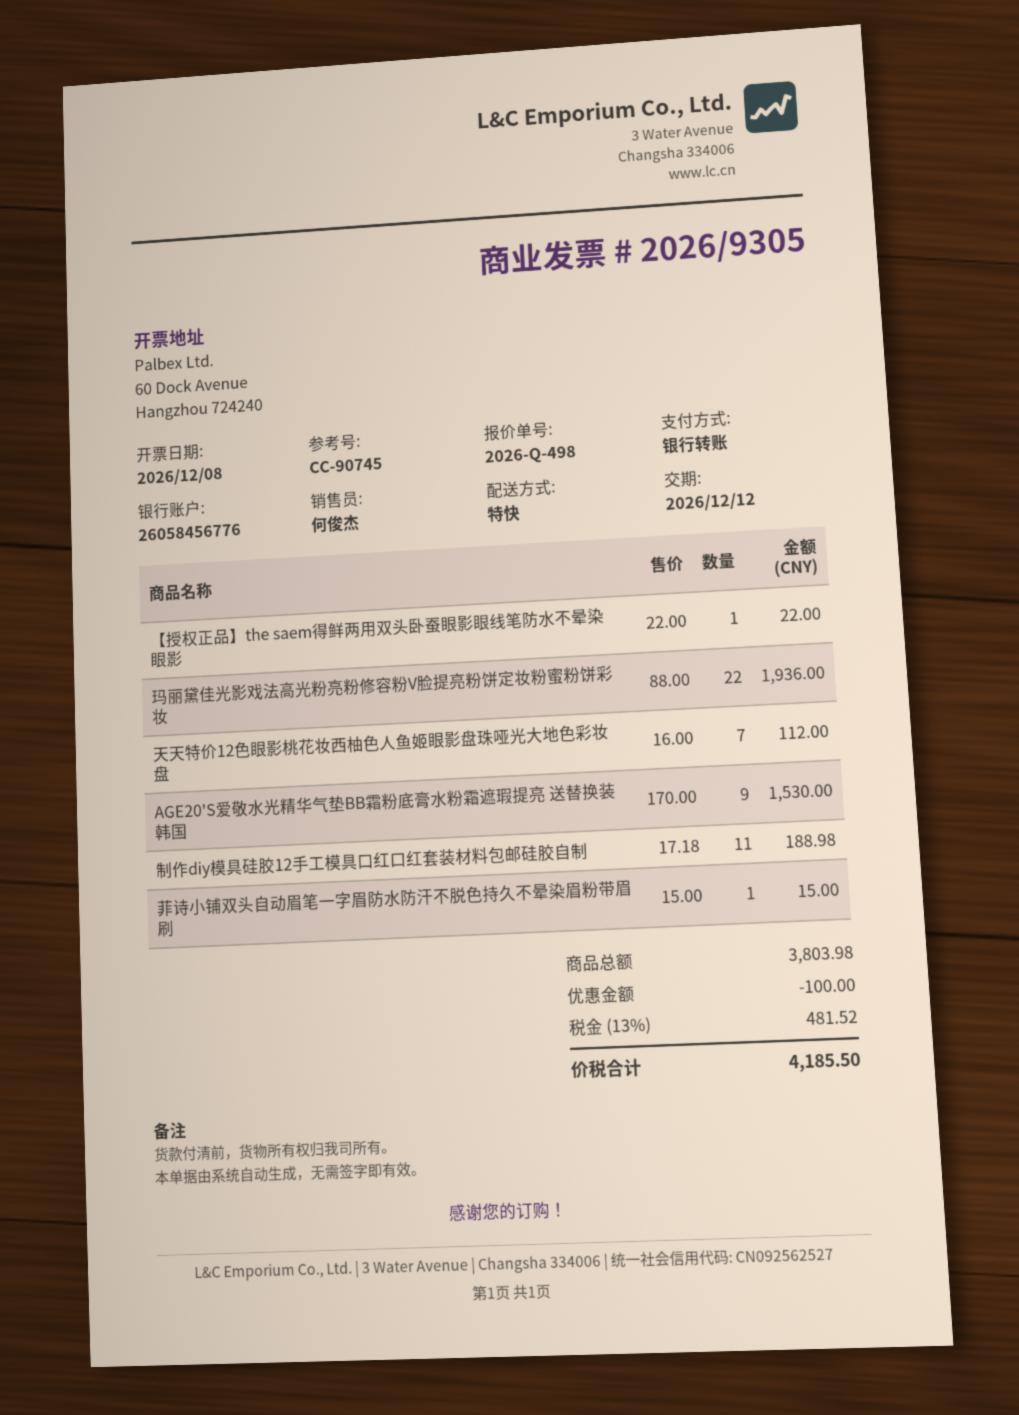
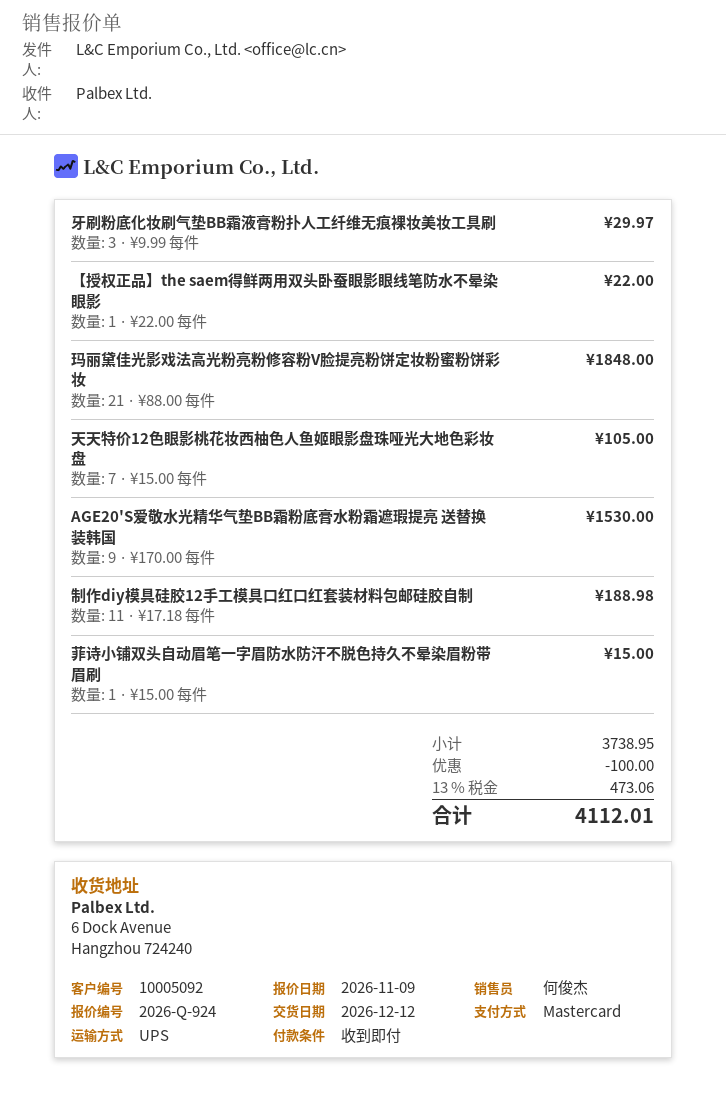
quote number: 2026-Q-498 -> 2026-Q-924
payment method: bank transfer -> Mastercard
shipping method: express -> UPS
玛丽黛佳光影戏法高光粉亮粉修容粉V脸提亮粉饼定妆粉蜜粉饼彩妆: 22 x 88.00 = 1936.00 -> 21 x 88.00 = 1848.00
天天特价12色眼影桃花妆西柚色人鱼姬眼影盘珠哑光大地色彩妆盘: 7 x 16.00 = 112.00 -> 7 x 15.00 = 105.00
牙刷粉底化妆刷气垫BB霜液膏粉扑人工纤维无痕裸妆美妆工具刷: none -> 3 x 9.99 = 29.97
subtotal: 3803.98 -> 3738.95
tax: 13% = 481.52 -> 13% = 473.06
total: 4185.50 -> 4112.01

